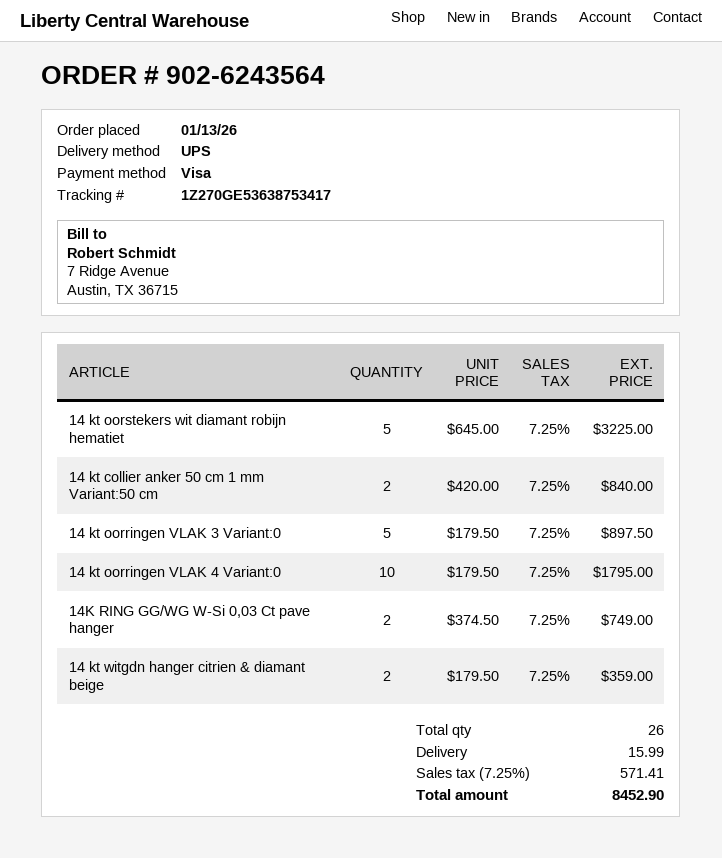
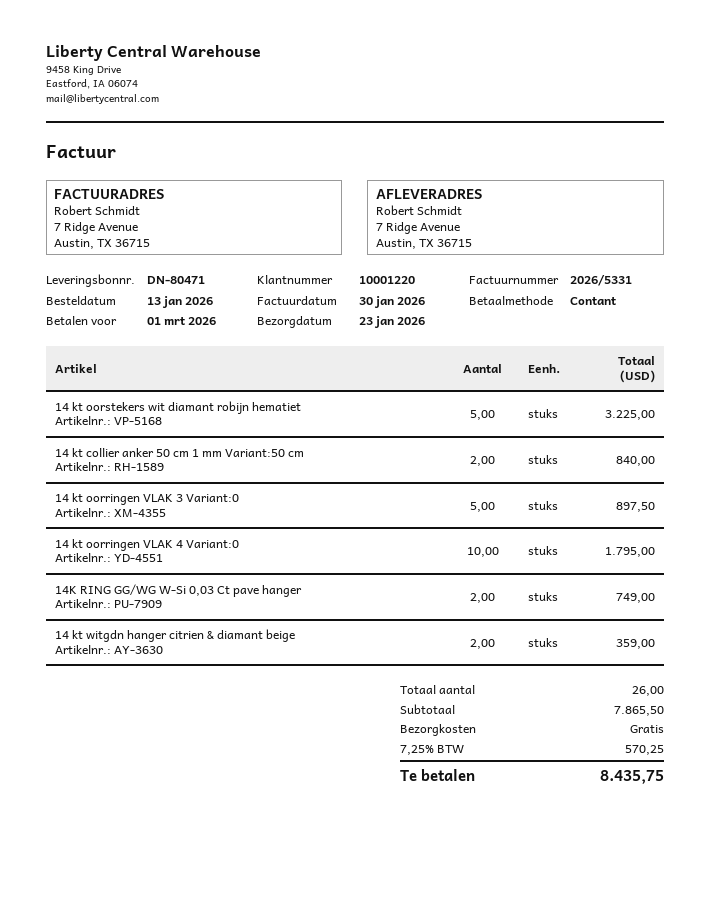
payment method: Visa -> cash
shipping: 15.99 -> 0.00
tax: 7.25% = 571.41 -> 7.25% = 570.25
total: 8452.90 -> 8435.75

